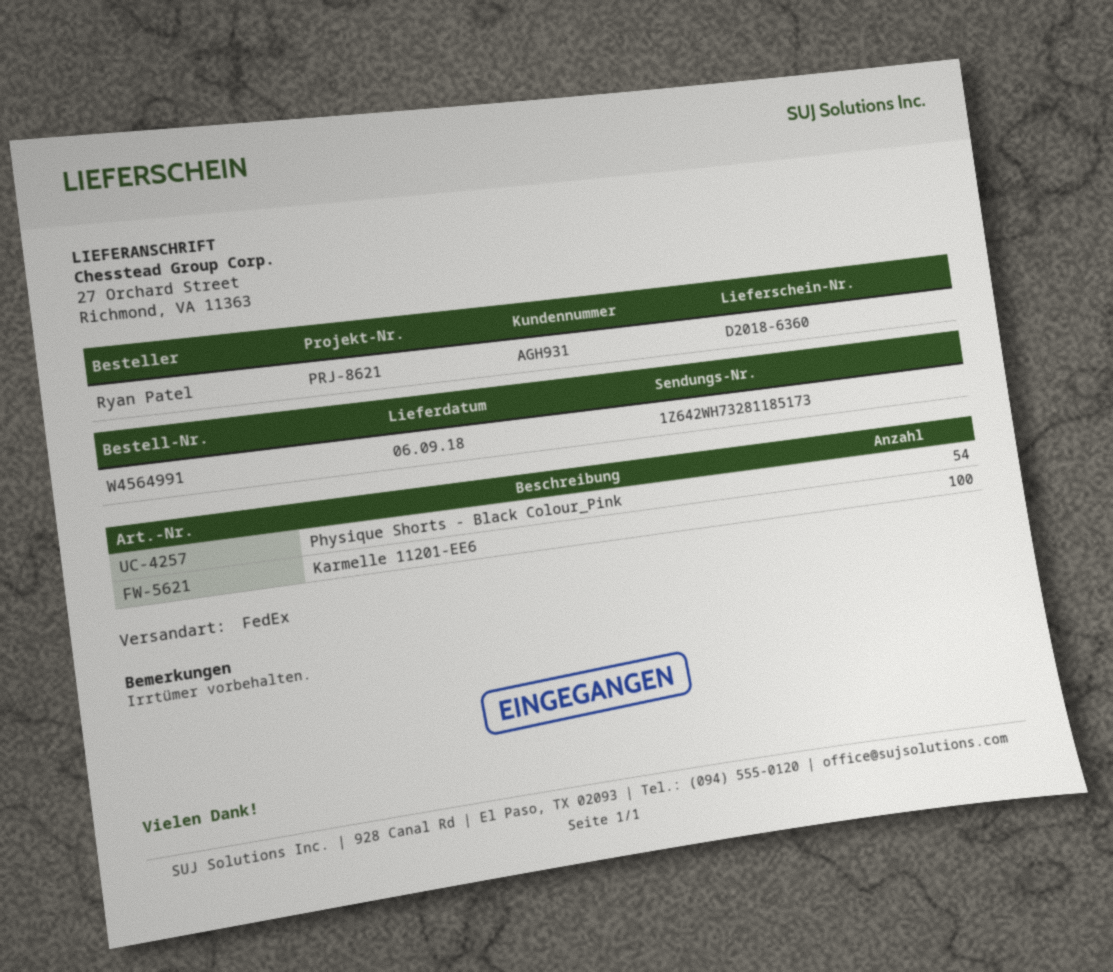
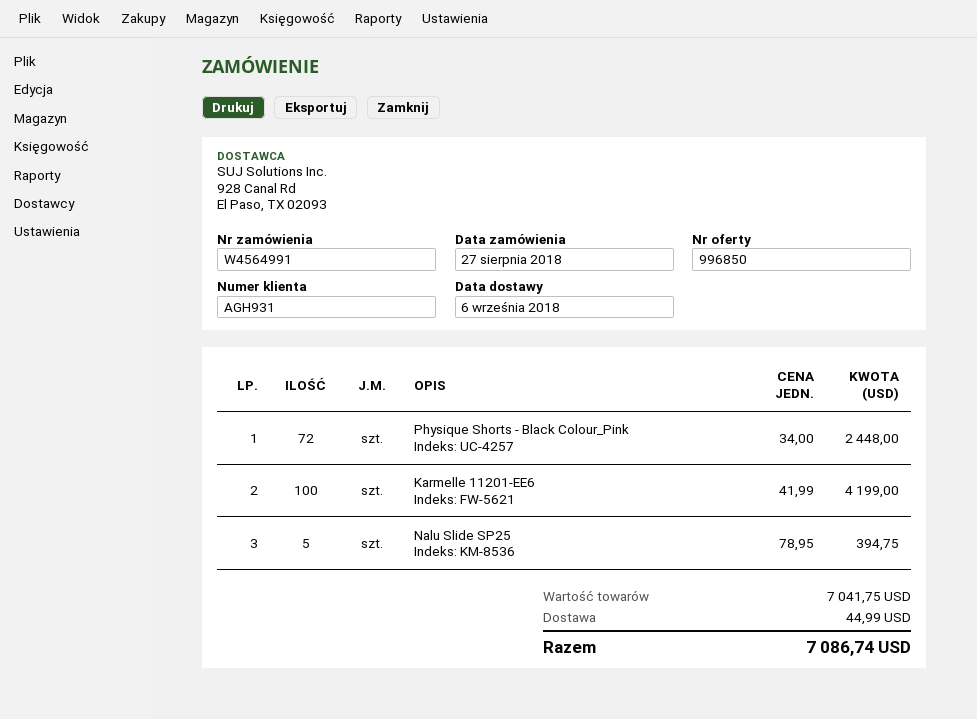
Physique Shorts - Black Colour_Pink: 54 -> 72
Nalu Slide SP25: none -> 5

